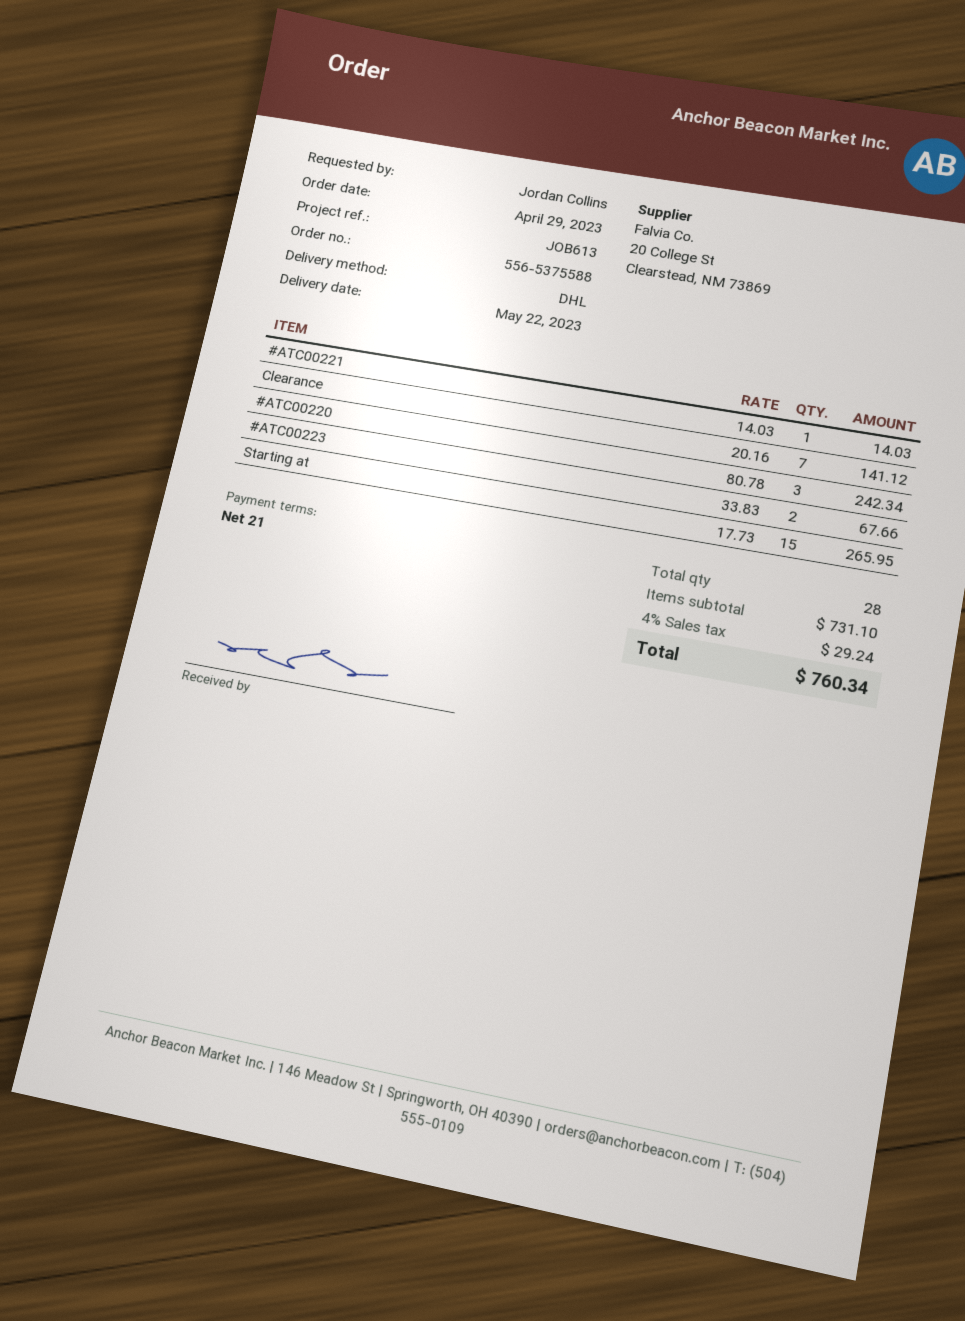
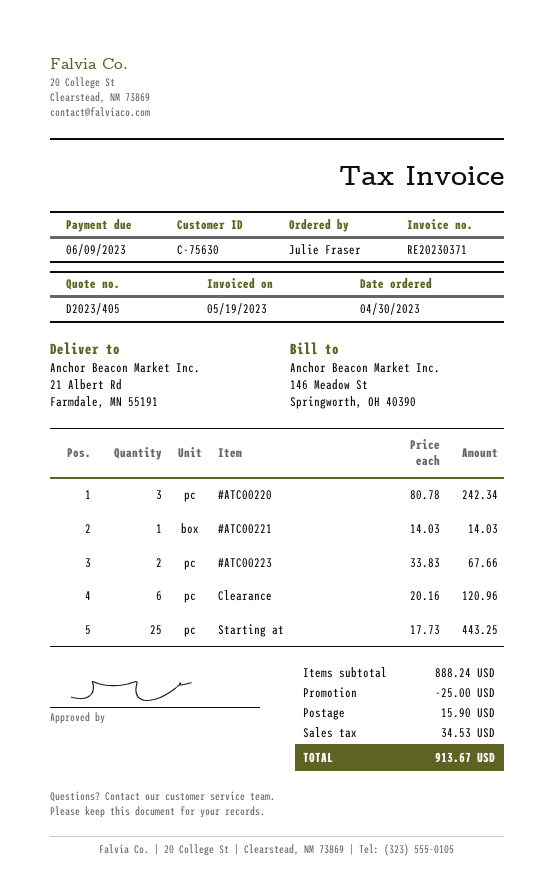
order date: 2023-04-29 -> 2023-04-30
ordered by: Jordan Collins -> Julie Fraser
Clearance: 7 x 20.16 = 141.12 -> 6 x 20.16 = 120.96
Starting at: 15 x 17.73 = 265.95 -> 25 x 17.73 = 443.25
subtotal: 731.10 -> 888.24
discount: none -> 25.00
shipping: none -> 15.90
tax: 29.24 -> 34.53
total: 760.34 -> 913.67

